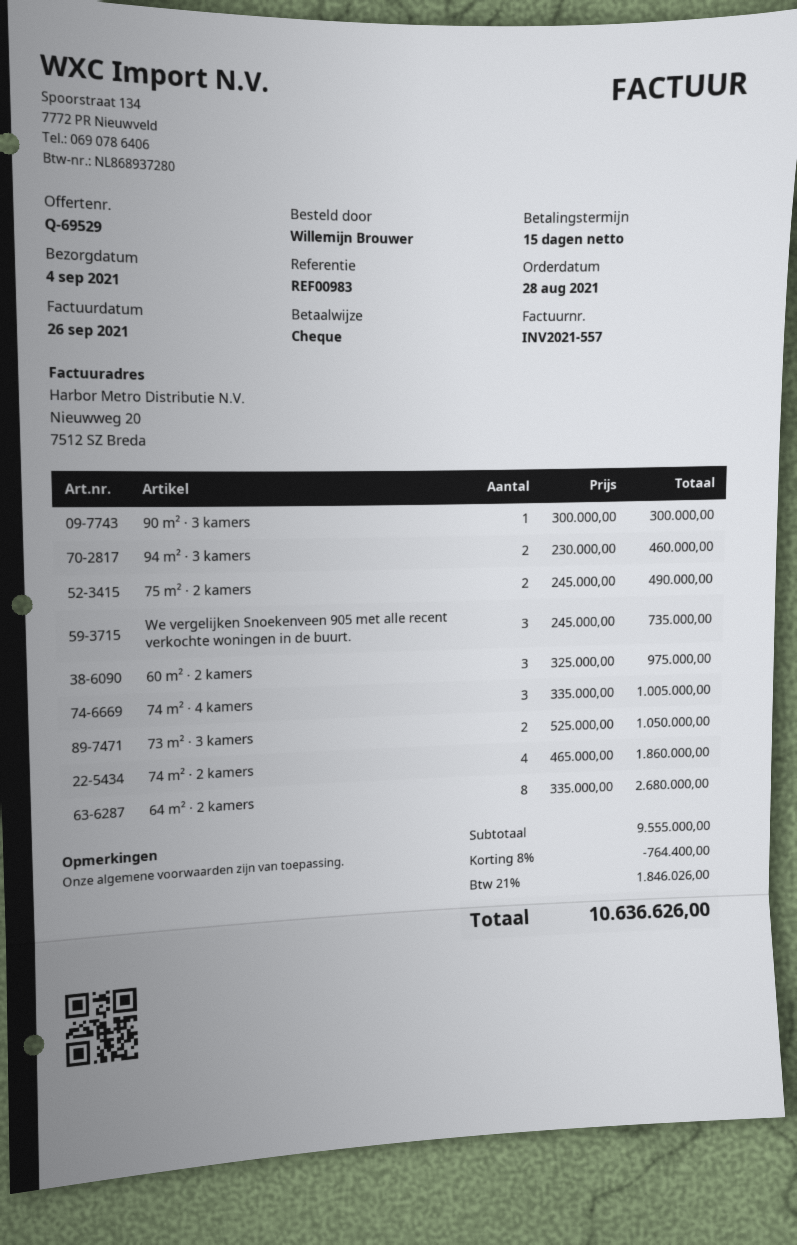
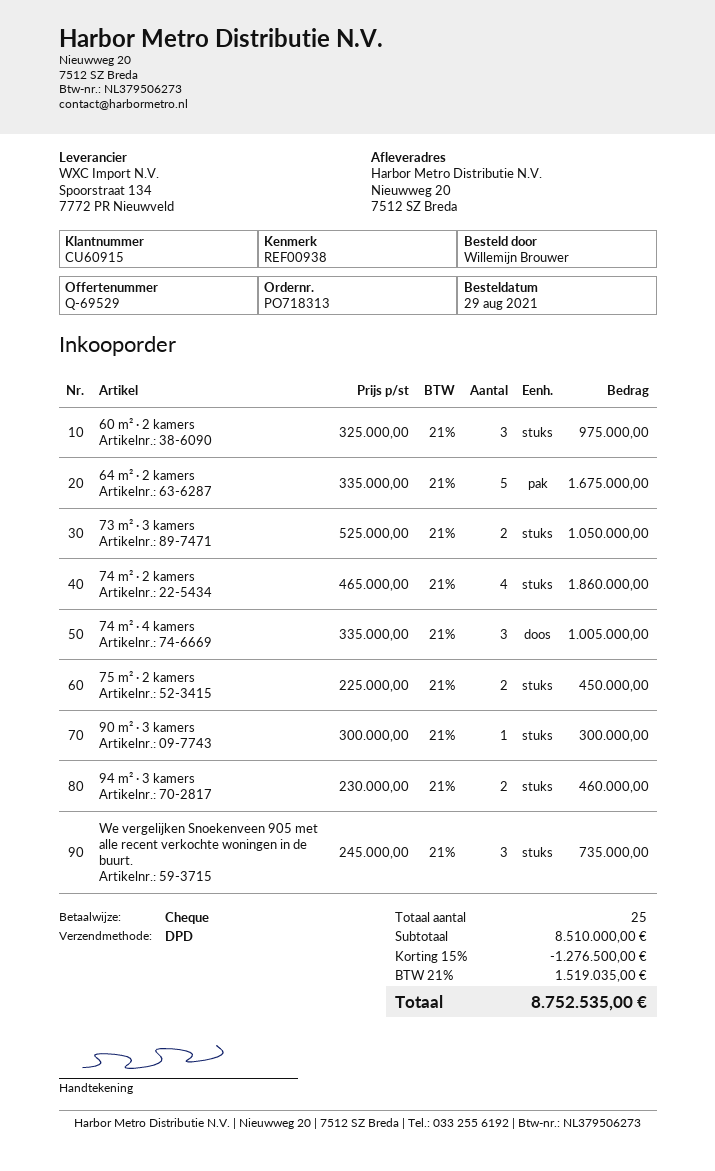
order date: 2021-08-28 -> 2021-08-29
reference: REF00983 -> REF00938
75 m² · 2 kamers: 2 x 245000.00 = 490000.00 -> 2 x 225000.00 = 450000.00
64 m² · 2 kamers: 8 x 335000.00 = 2680000.00 -> 5 x 335000.00 = 1675000.00
subtotal: 9555000.00 -> 8510000.00
discount: 8% = 764400.00 -> 15% = 1276500.00
tax: 21% = 1846026.00 -> 21% = 1519035.00
total: 10636626.00 -> 8752535.00

